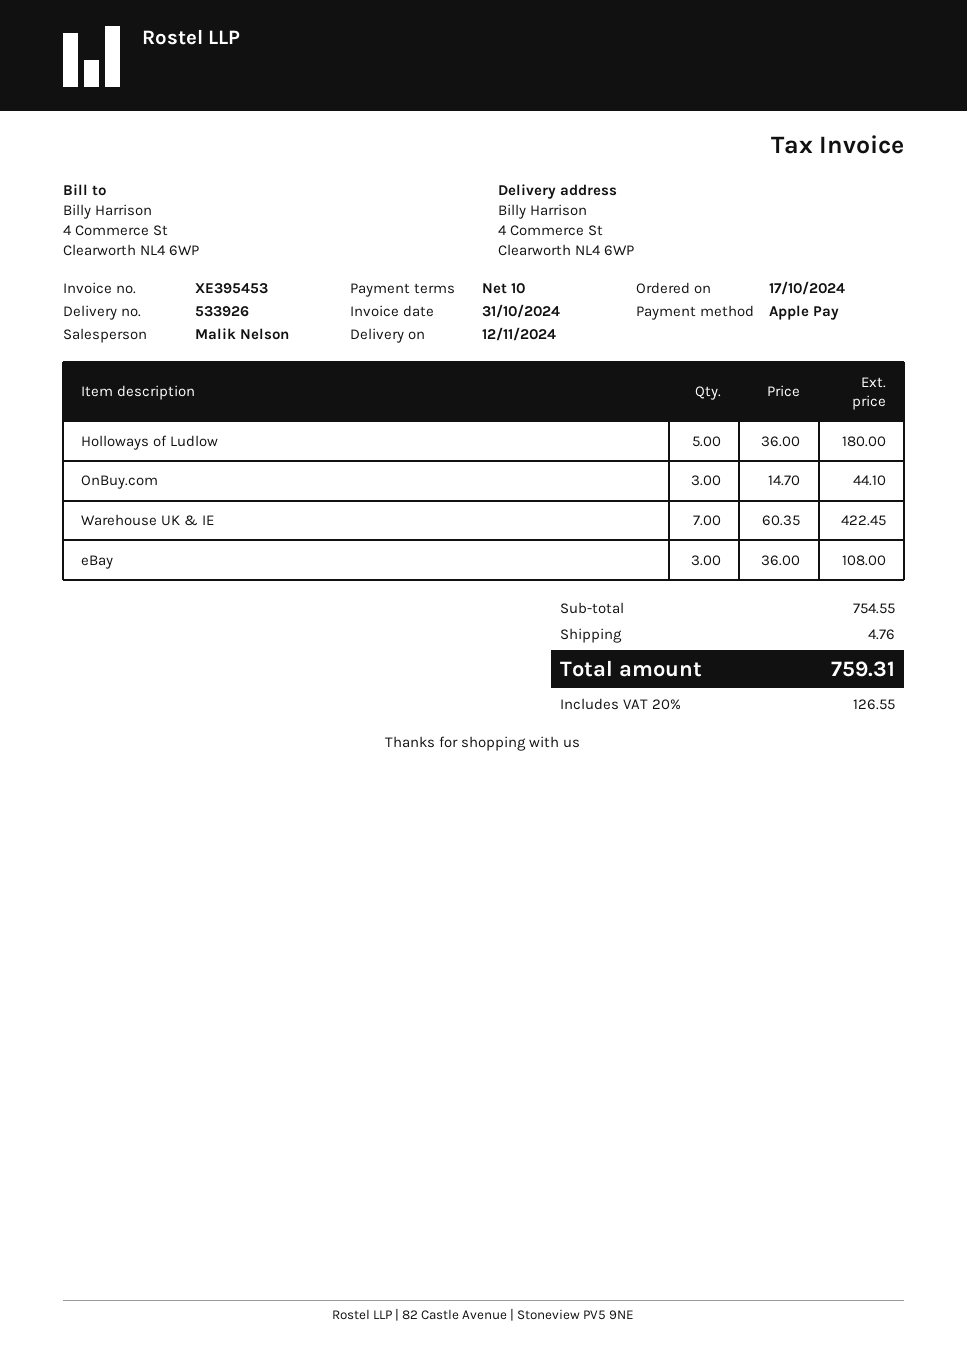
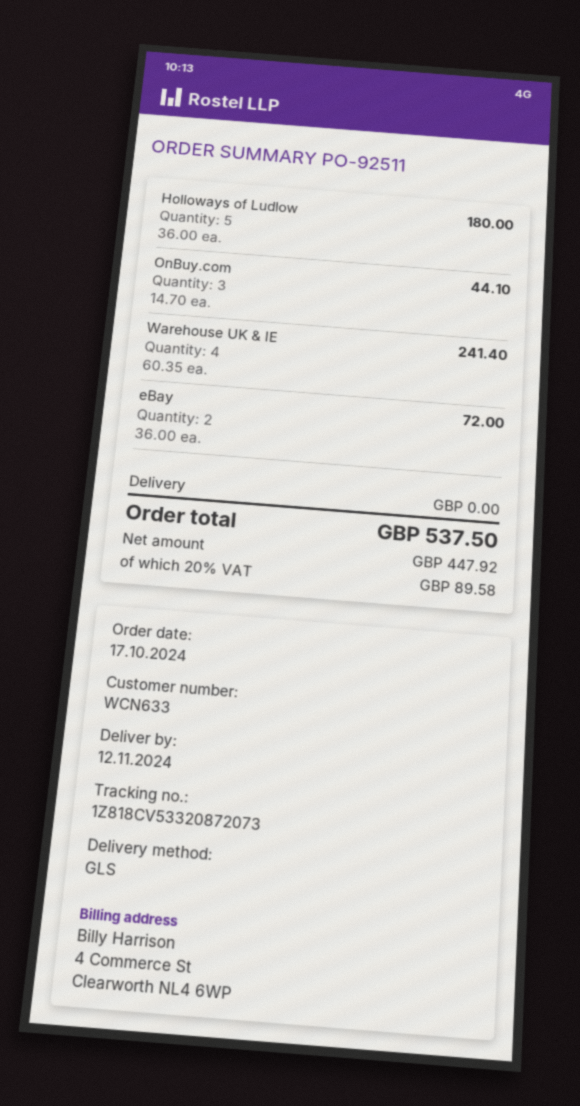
Warehouse UK & IE: 7 x 60.35 = 422.45 -> 4 x 60.35 = 241.40
eBay: 3 x 36.00 = 108.00 -> 2 x 36.00 = 72.00
shipping: 4.76 -> 0.00
tax: 20% = 126.55 -> 20% = 89.58
total: 759.31 -> 537.50

